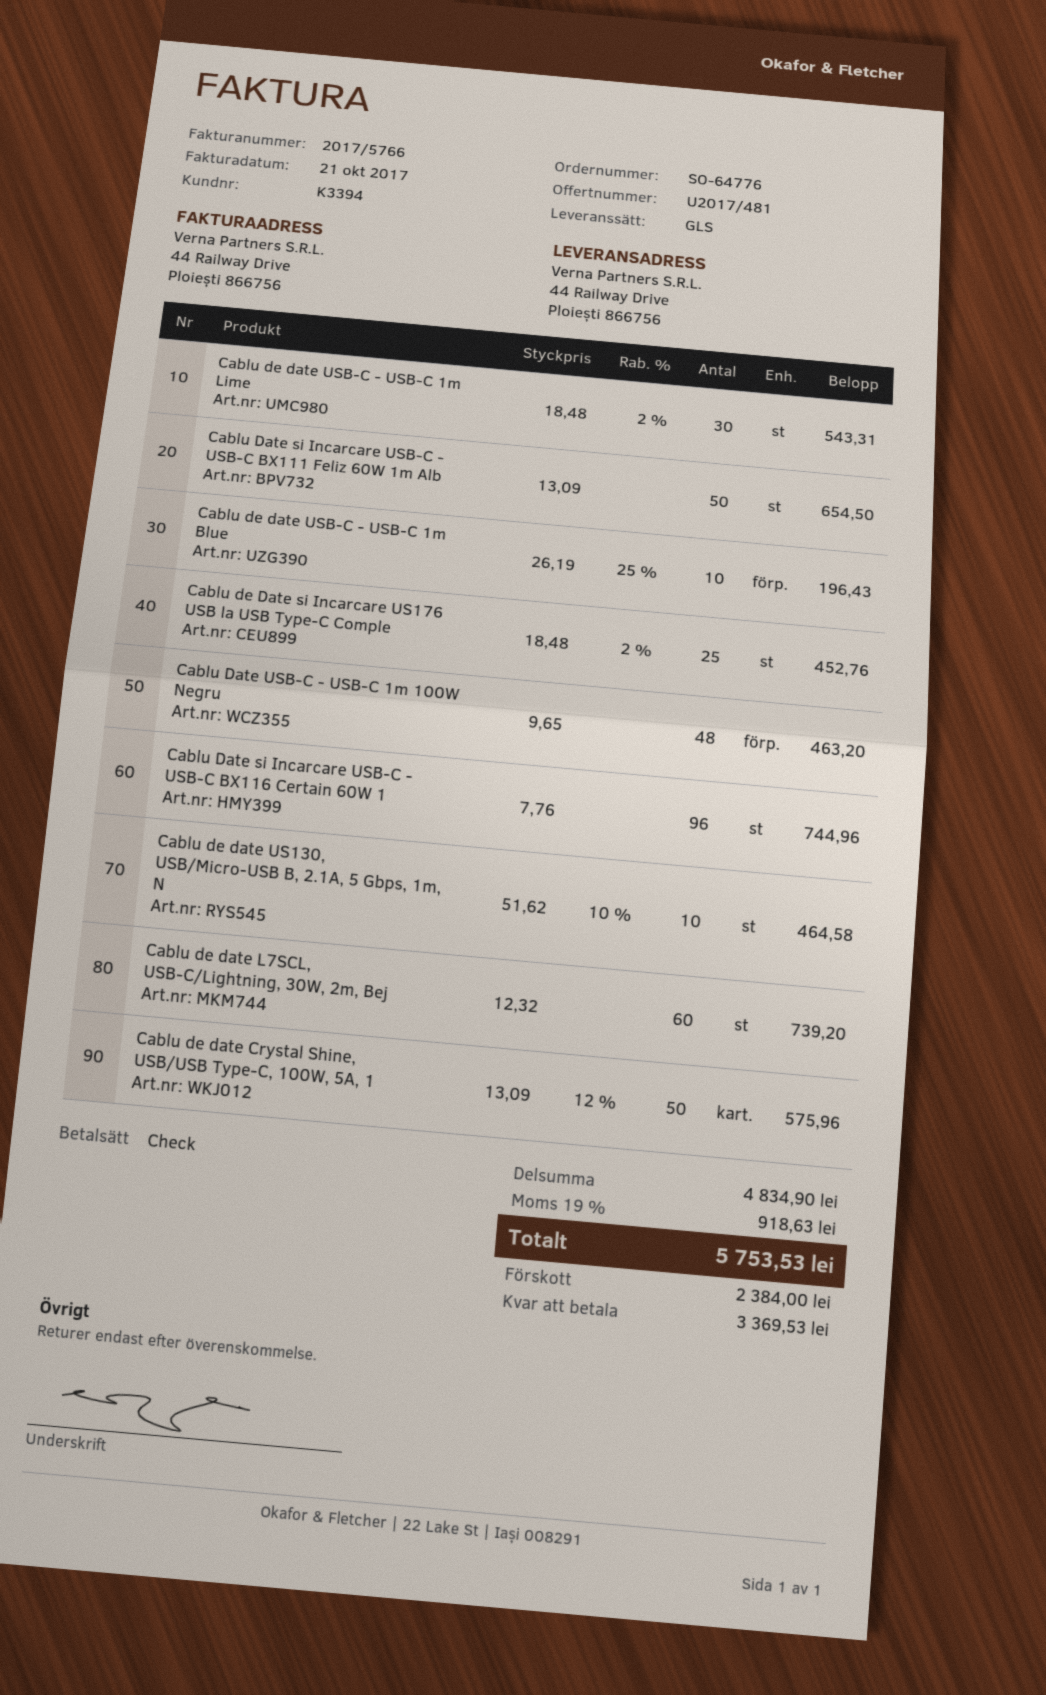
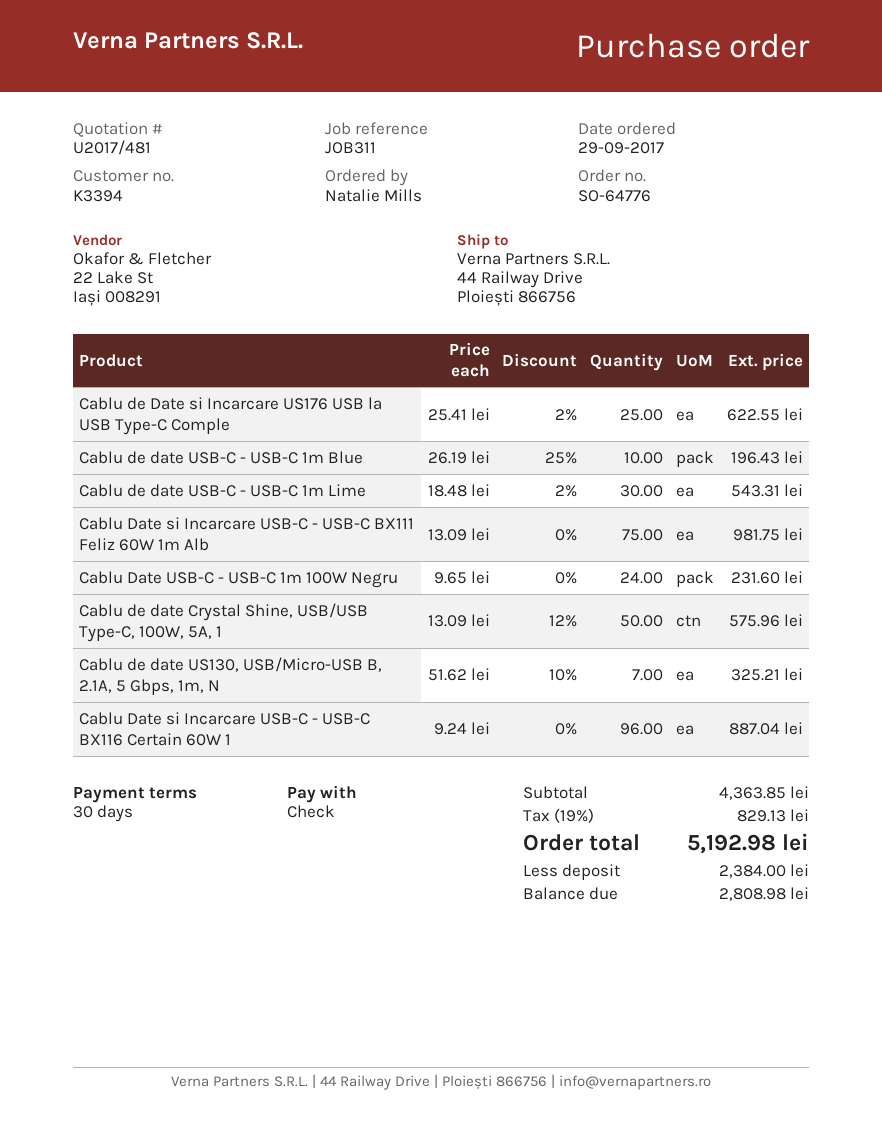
Cablu Date si Incarcare USB-C - USB-C BX111 Feliz 60W 1m Alb: 50 x 13.09 = 654.50 -> 75 x 13.09 = 981.75
Cablu de Date si Incarcare US176 USB la USB Type-C Comple: 25 x 18.48 - 2% = 452.76 -> 25 x 25.41 - 2% = 622.55
Cablu Date USB-C - USB-C 1m 100W Negru: 48 x 9.65 = 463.20 -> 24 x 9.65 = 231.60
Cablu Date si Incarcare USB-C - USB-C BX116 Certain 60W 1: 96 x 7.76 = 744.96 -> 96 x 9.24 = 887.04
Cablu de date US130, USB/Micro-USB B, 2.1A, 5 Gbps, 1m, N: 10 x 51.62 - 10% = 464.58 -> 7 x 51.62 - 10% = 325.21
Cablu de date L7SCL, USB-C/Lightning, 30W, 2m, Bej: 60 x 12.32 = 739.20 -> none
subtotal: 4834.90 -> 4363.85
tax: 19% = 918.63 -> 19% = 829.13
total: 5753.53 -> 5192.98
balance: 3369.53 -> 2808.98

